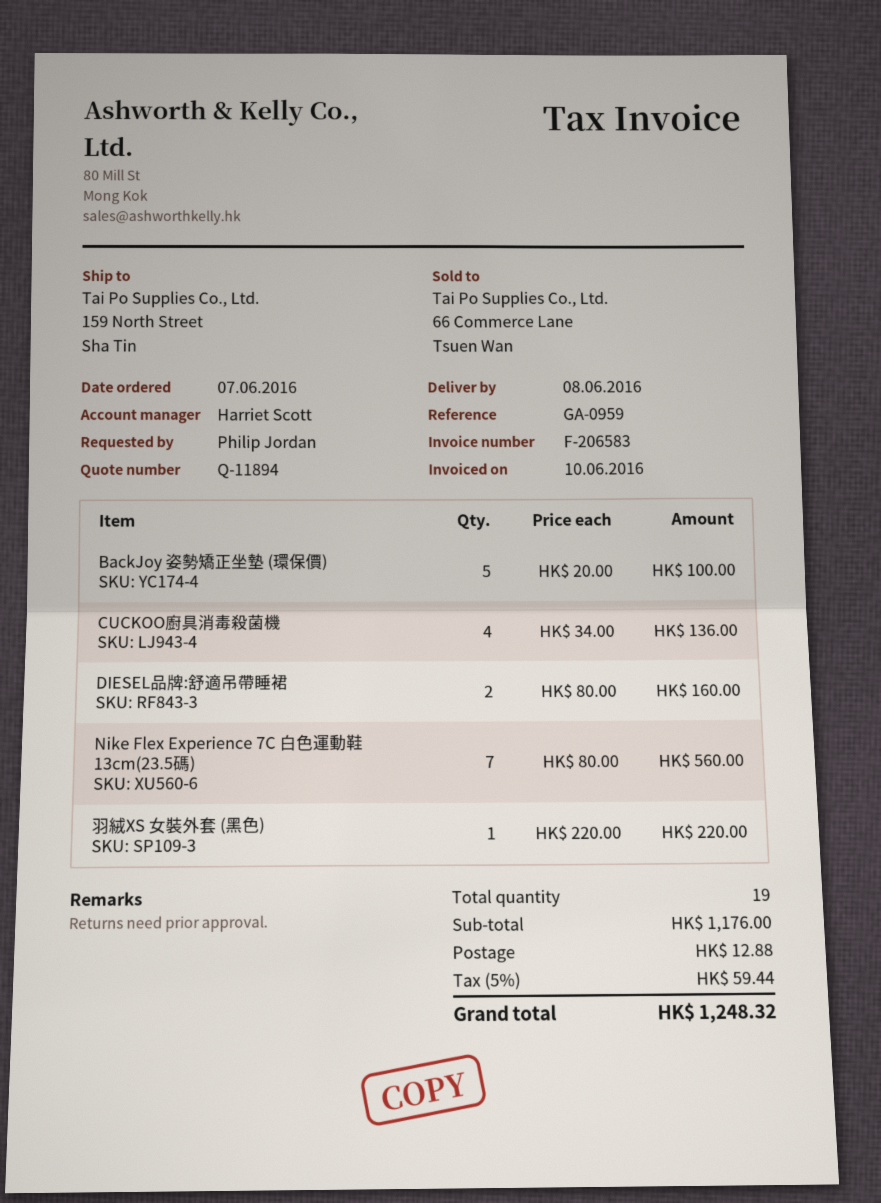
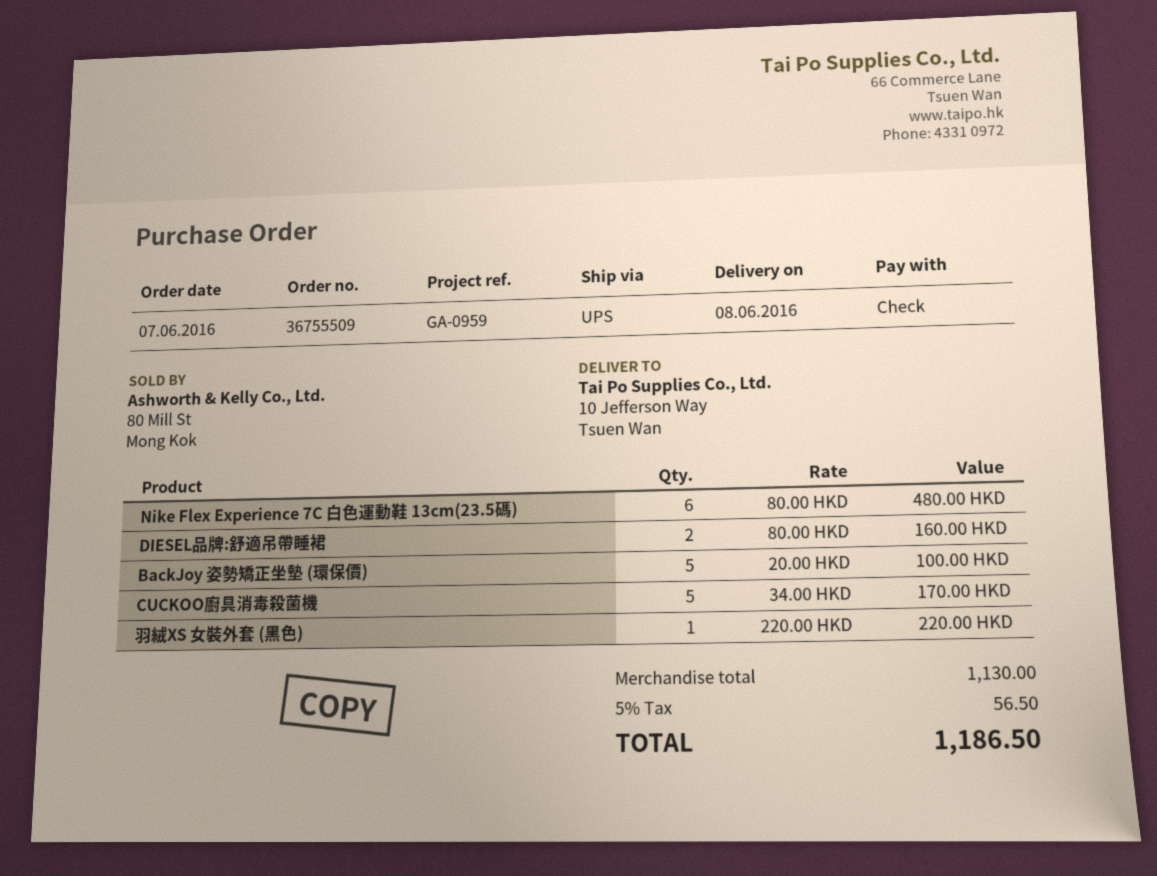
ship to: 159 North Street, Sha Tin -> 10 Jefferson Way, Tsuen Wan
CUCKOO廚具消毒殺菌機: 4 x 34.00 = 136.00 -> 5 x 34.00 = 170.00
Nike Flex Experience 7C 白色運動鞋 13cm(23.5碼): 7 x 80.00 = 560.00 -> 6 x 80.00 = 480.00
subtotal: 1176.00 -> 1130.00
shipping: 12.88 -> none
tax: 5% = 59.44 -> 5% = 56.50
total: 1248.32 -> 1186.50

